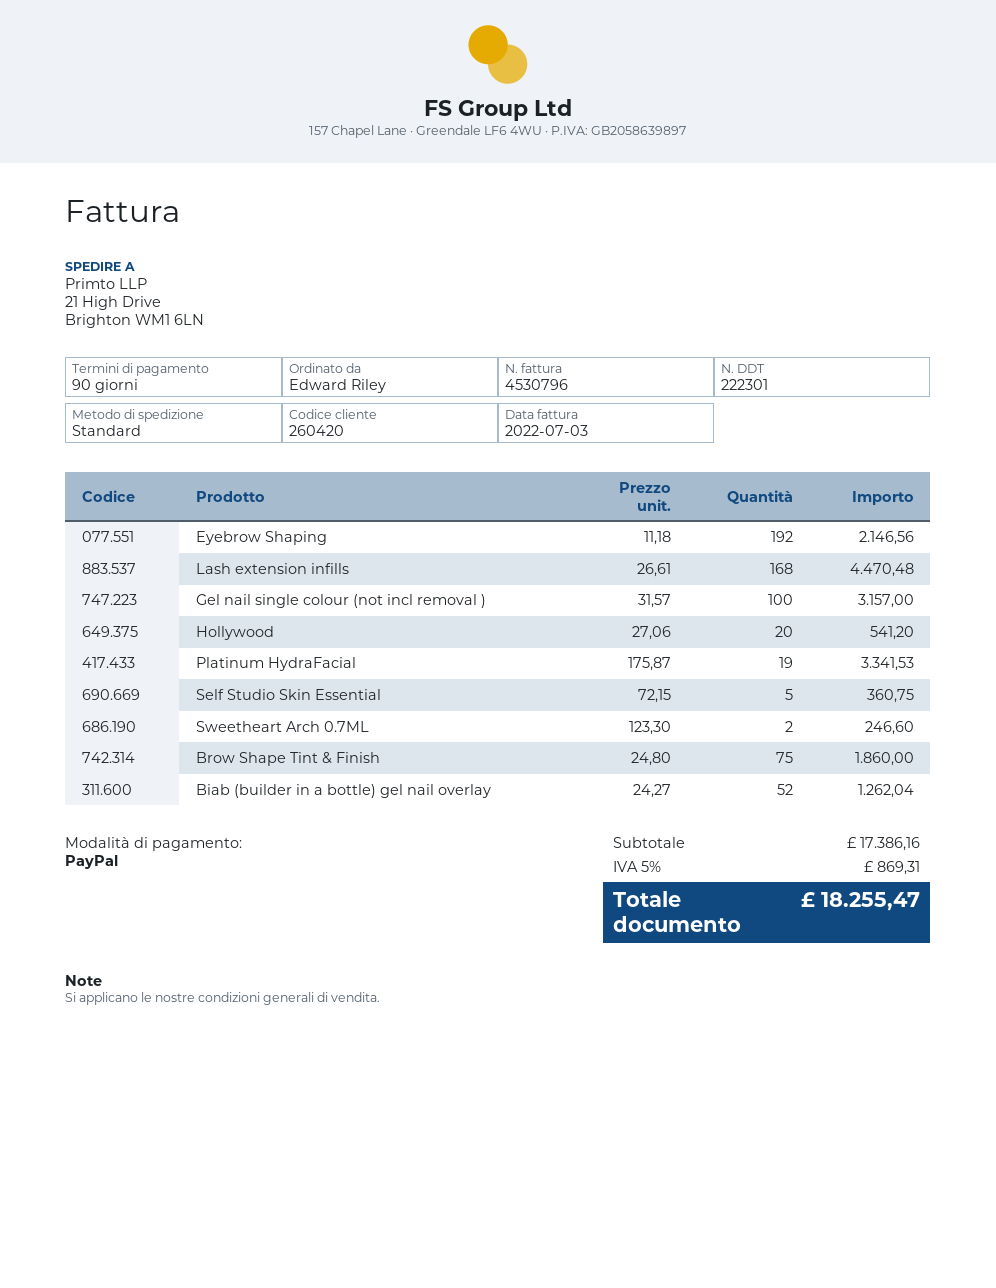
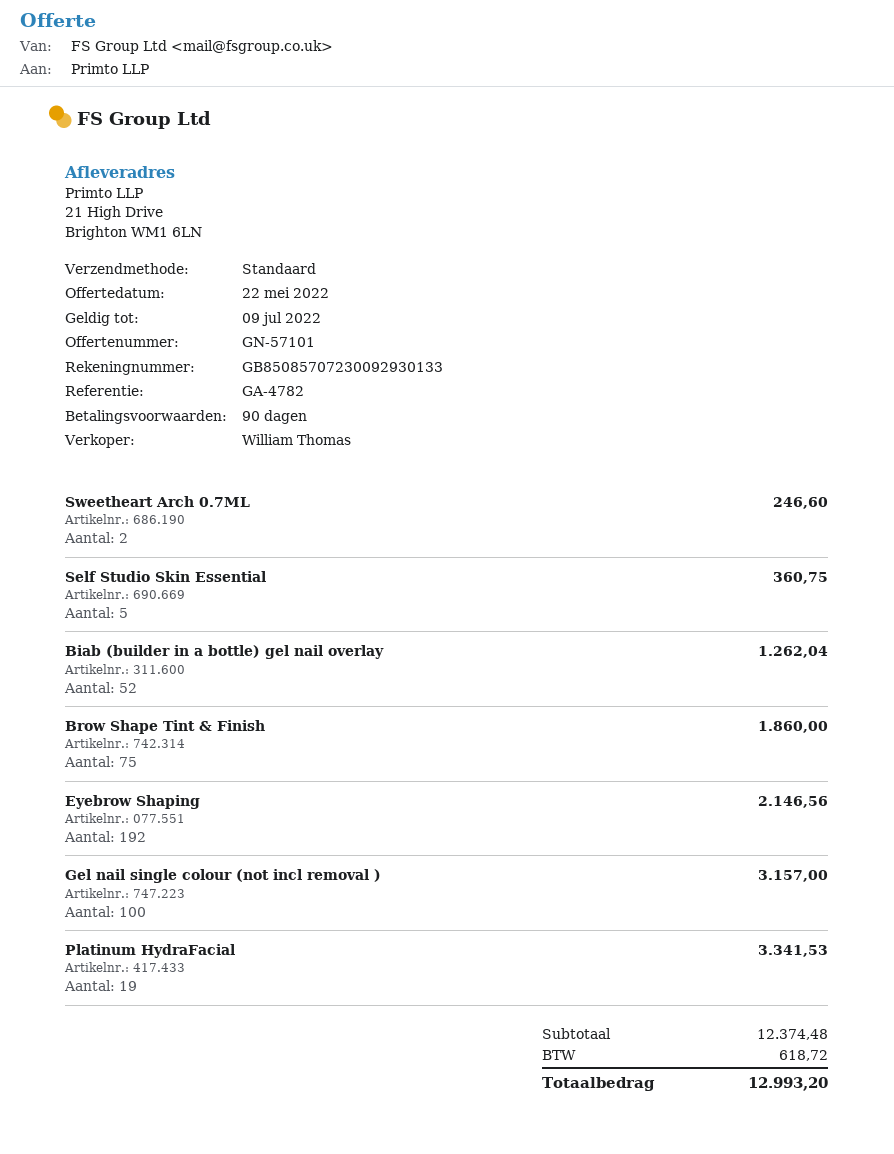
Lash extension infills: 168 for 4470.48 -> none
Hollywood: 20 for 541.20 -> none
subtotal: 17386.16 -> 12374.48
tax: 869.31 -> 618.72
total: 18255.47 -> 12993.20

